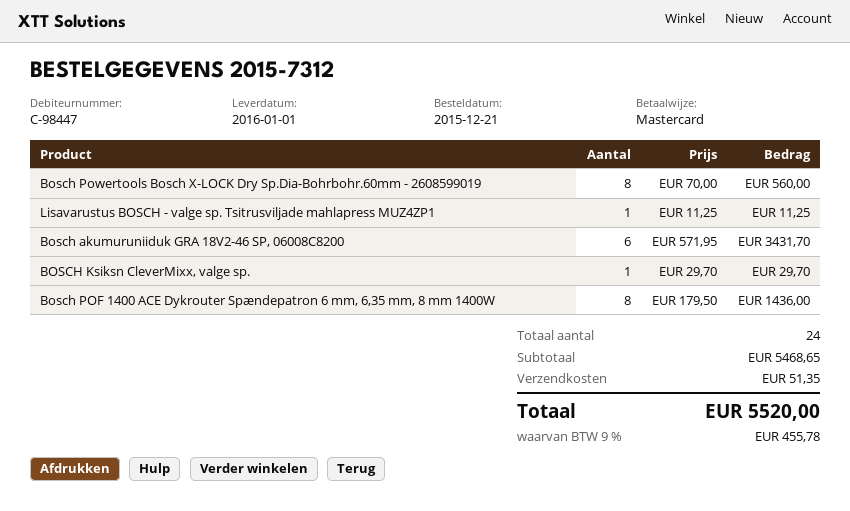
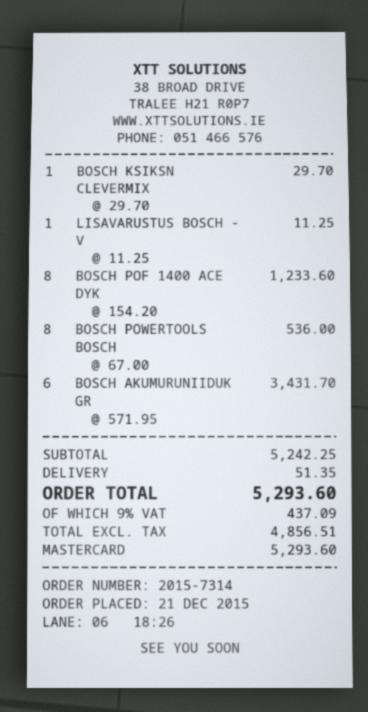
order number: 2015-7312 -> 2015-7314
Bosch Powertools Bosch X-LOCK Dry Sp.Dia-Bohrbohr.60mm - 2608599019: 8 x 70.00 = 560.00 -> 8 x 67.00 = 536.00
Bosch POF 1400 ACE Dykrouter Spændepatron 6 mm, 6,35 mm, 8 mm 1400W: 8 x 179.50 = 1436.00 -> 8 x 154.20 = 1233.60
subtotal: 5468.65 -> 5242.25
tax: 9% = 455.78 -> 9% = 437.09
total: 5520.00 -> 5293.60

